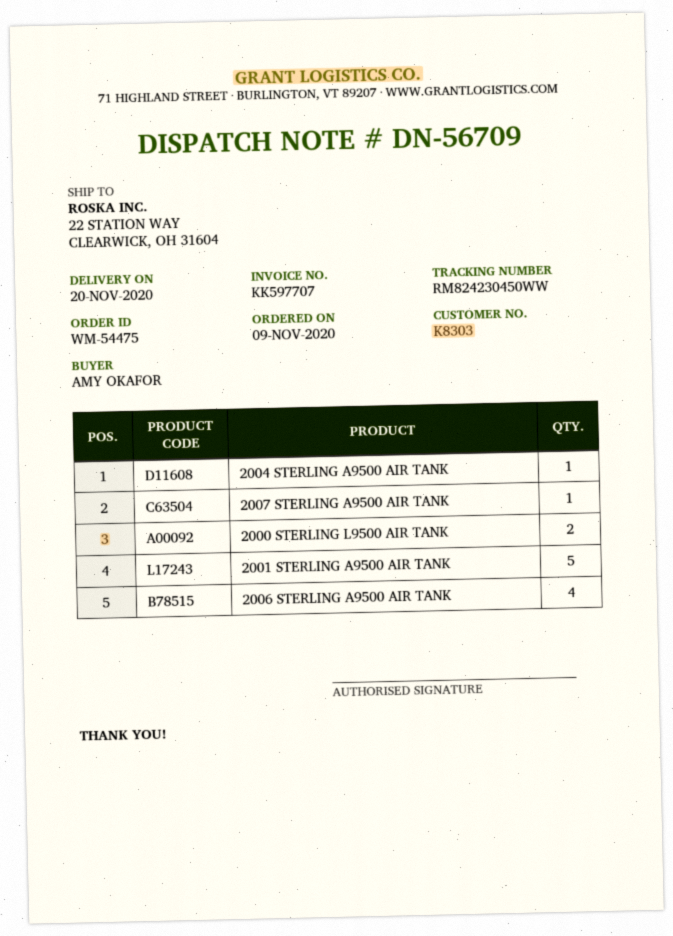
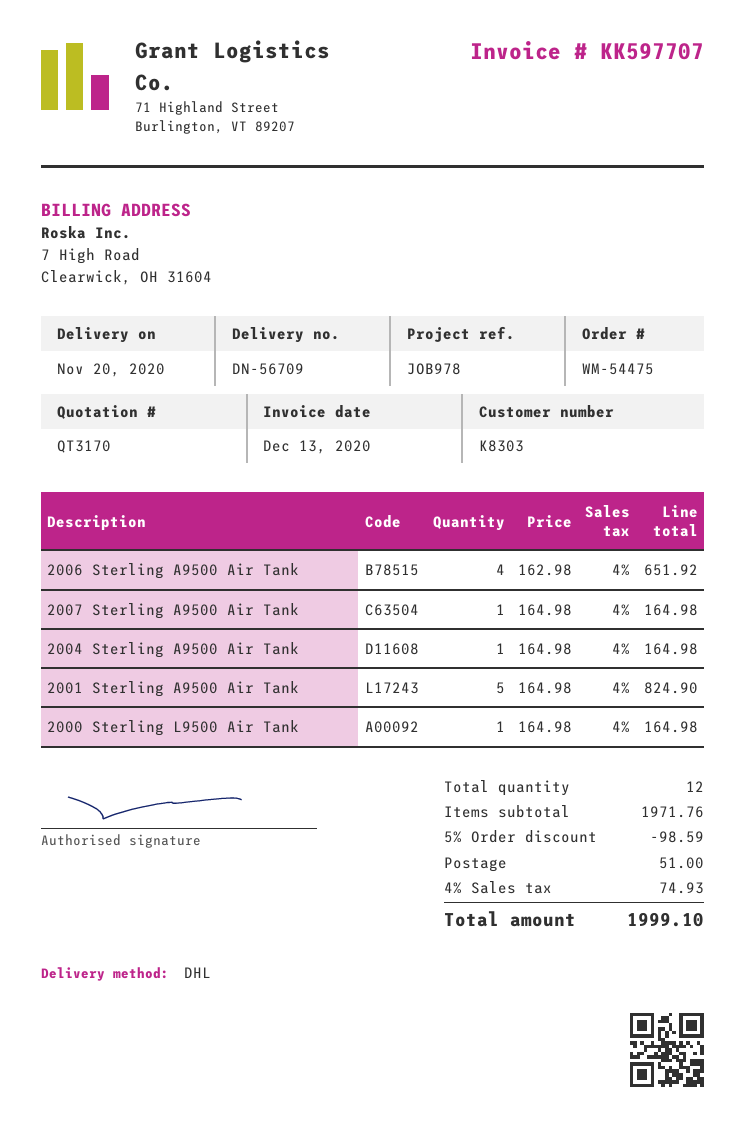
2000 STERLING L9500 AIR TANK: 2 -> 1

